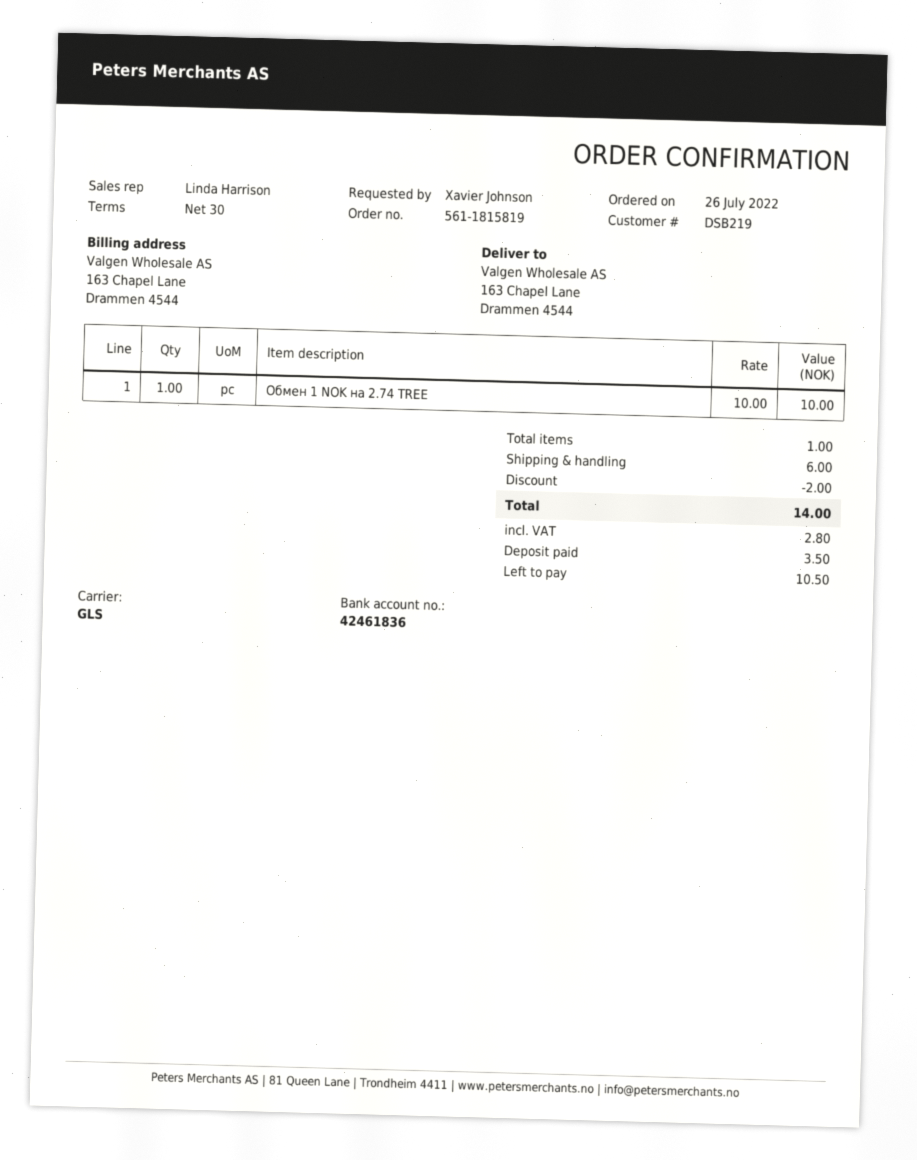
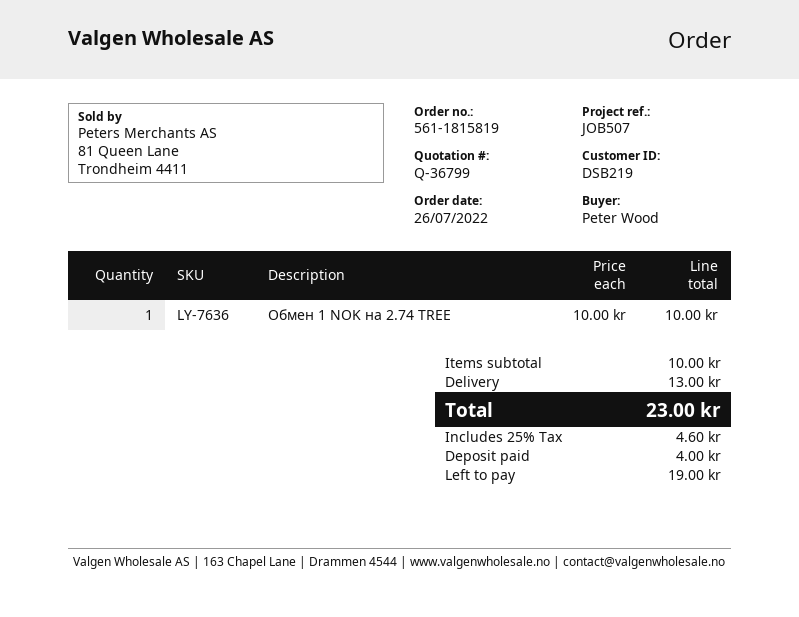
ordered by: Xavier Johnson -> Peter Wood
discount: 2.00 -> none
shipping: 6.00 -> 13.00
tax: 2.80 -> 4.60
total: 14.00 -> 23.00
deposit: 3.50 -> 4.00
balance: 10.50 -> 19.00

